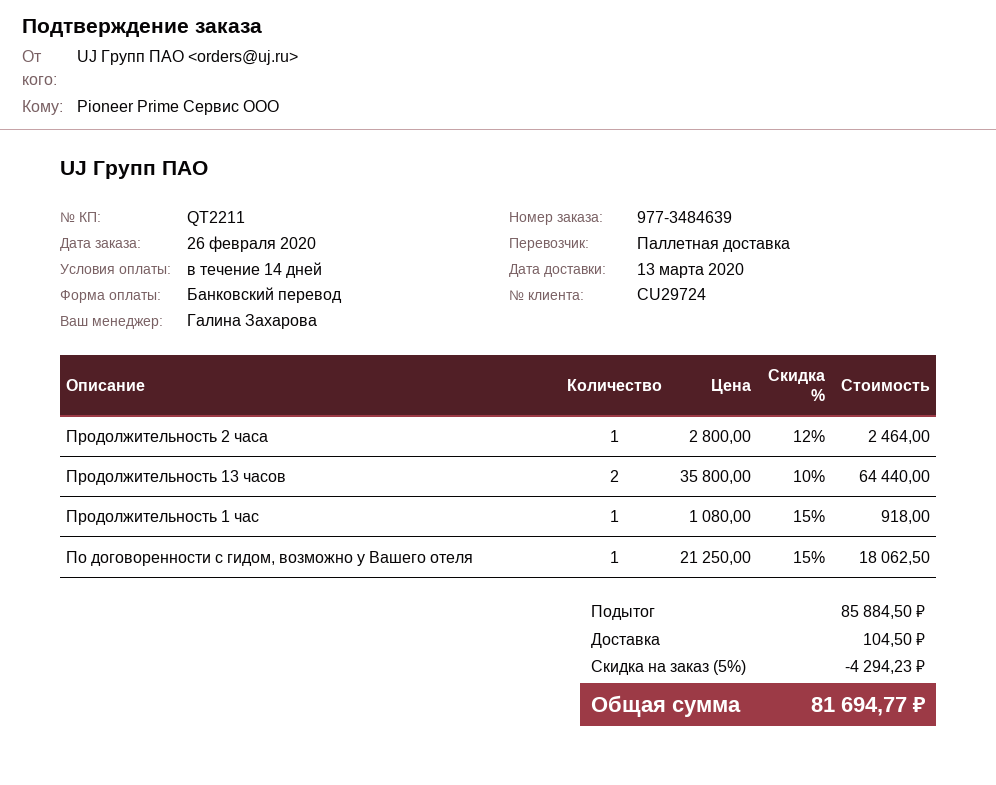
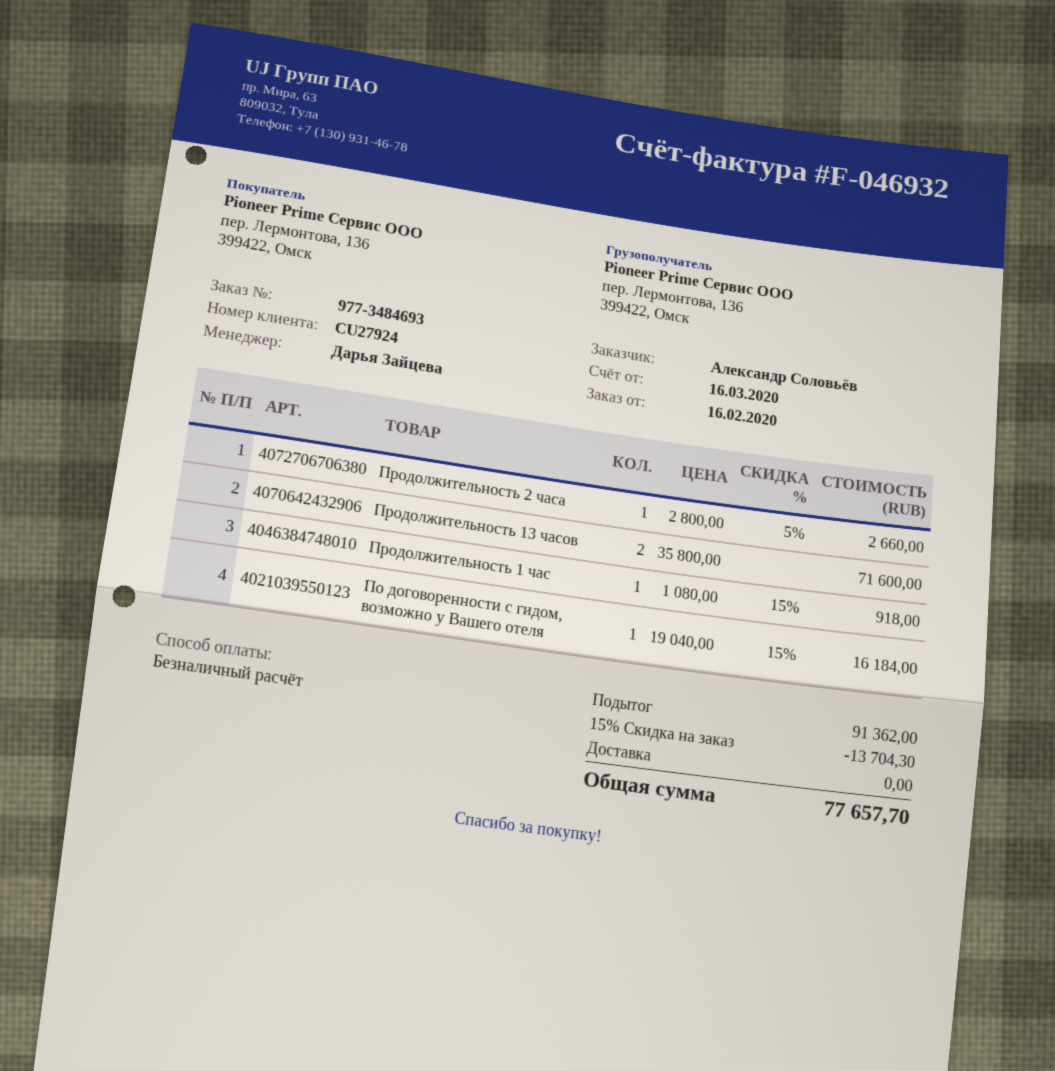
order number: 977-3484639 -> 977-3484693
order date: 2020-02-26 -> 2020-02-16
customer number: CU29724 -> CU27924
sales rep: Галина Захарова -> Дарья Зайцева
Продолжительность 2 часа: 1 x 2800.00 - 12% = 2464.00 -> 1 x 2800.00 - 5% = 2660.00
Продолжительность 13 часов: 2 x 35800.00 - 10% = 64440.00 -> 2 x 35800.00 = 71600.00
По договоренности с гидом, возможно у Вашего отеля: 1 x 21250.00 - 15% = 18062.50 -> 1 x 19040.00 - 15% = 16184.00
subtotal: 85884.50 -> 91362.00
discount: 5% = 4294.23 -> 15% = 13704.30
shipping: 104.50 -> 0.00
total: 81694.77 -> 77657.70

